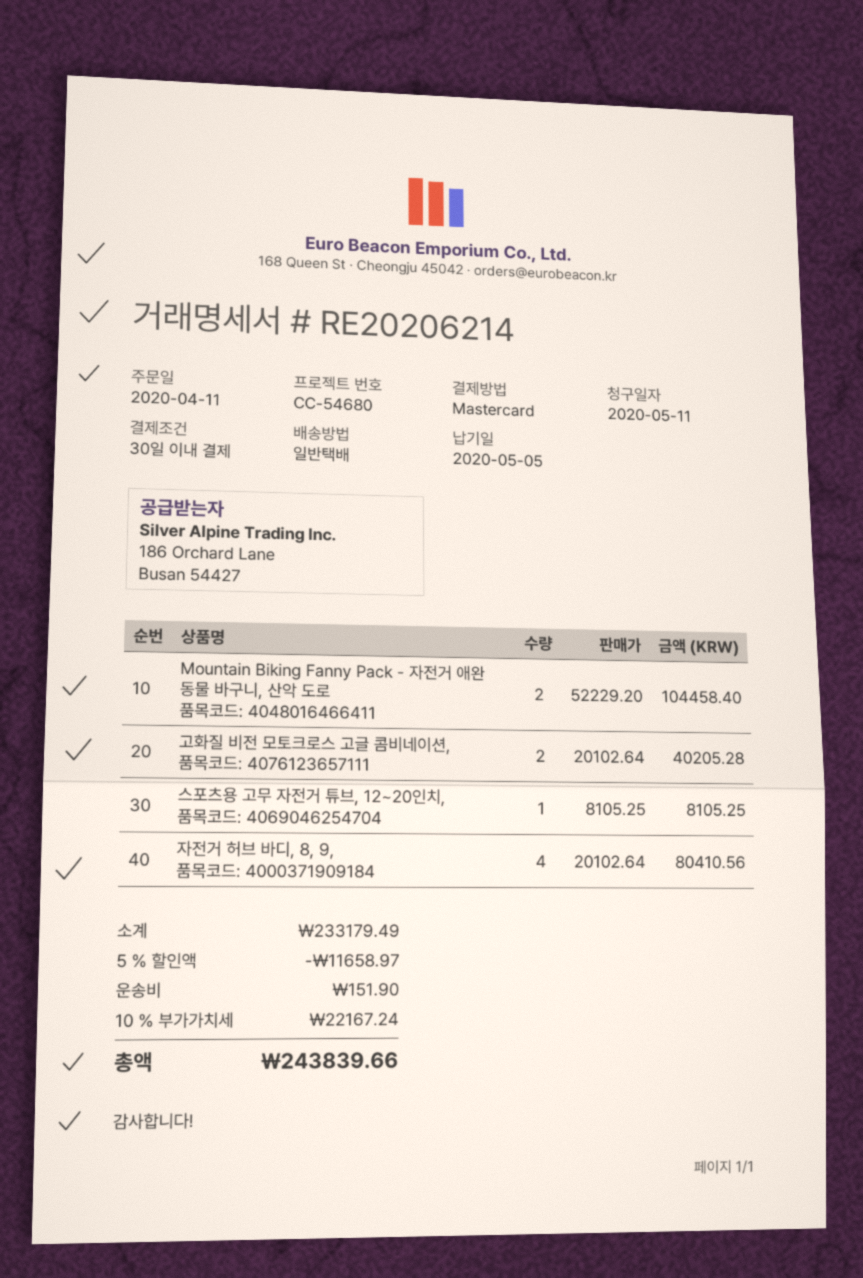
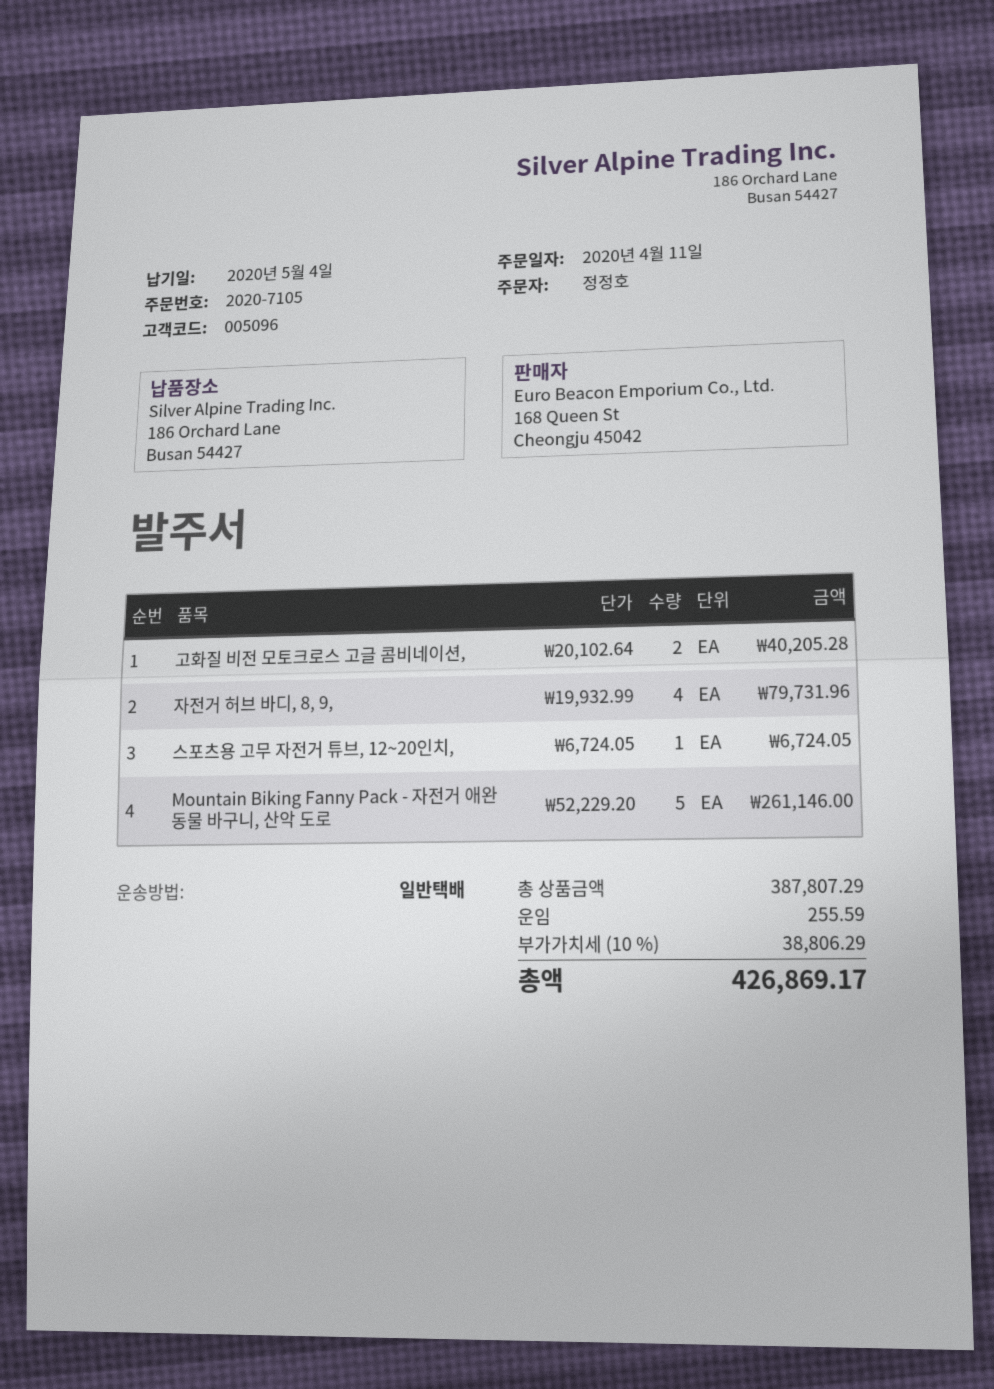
delivery date: 2020-05-05 -> 2020-05-04
Mountain Biking Fanny Pack - 자전거 애완 동물 바구니, 산악 도로: 2 x 52229.20 = 104458.40 -> 5 x 52229.20 = 261146.00
스포츠용 고무 자전거 튜브, 12~20인치,: 1 x 8105.25 = 8105.25 -> 1 x 6724.05 = 6724.05
자전거 허브 바디, 8, 9,: 4 x 20102.64 = 80410.56 -> 4 x 19932.99 = 79731.96
subtotal: 233179.49 -> 387807.29
discount: 5% = 11658.97 -> none
shipping: 151.90 -> 255.59
tax: 10% = 22167.24 -> 10% = 38806.29
total: 243839.66 -> 426869.17

